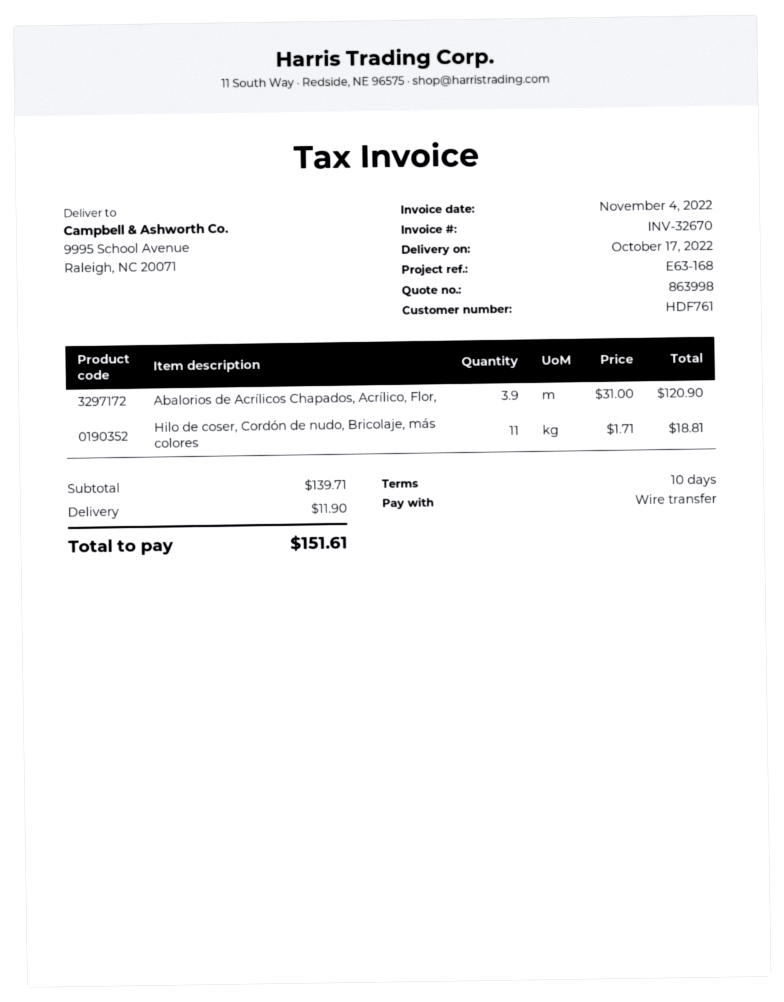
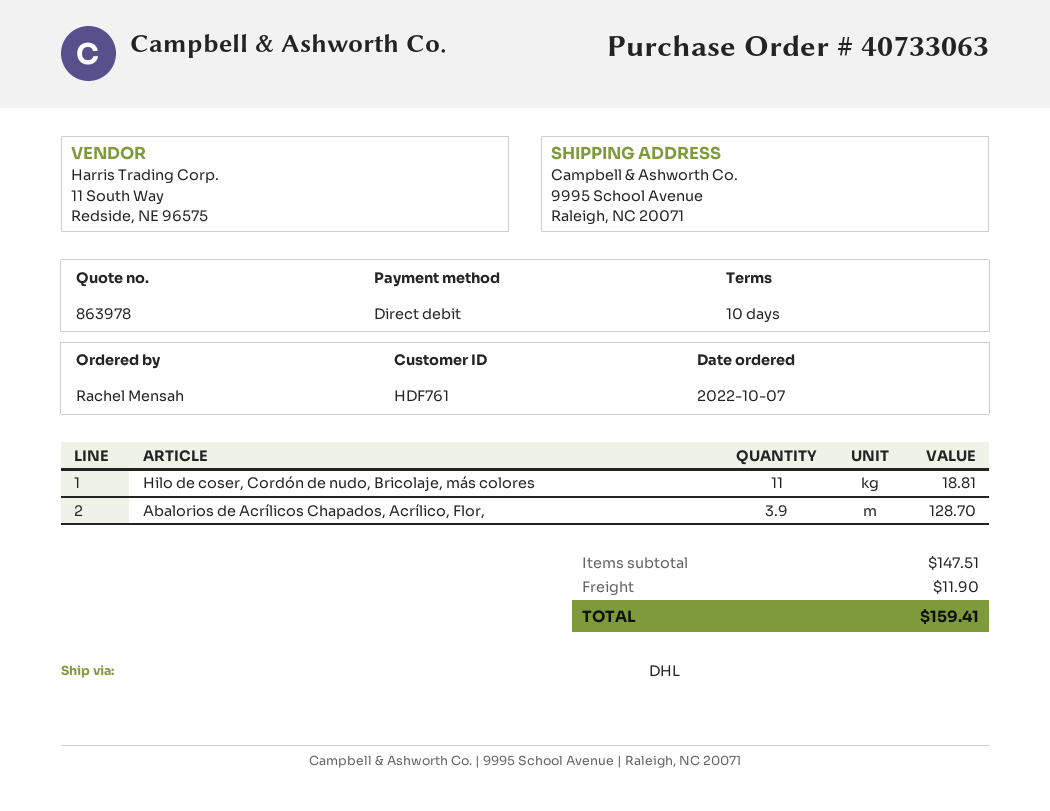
quote number: 863998 -> 863978
payment method: bank transfer -> direct debit
Abalorios de Acrílicos Chapados, Acrílico, Flor,: 3.9 for 120.90 -> 3.9 for 128.70
subtotal: 139.71 -> 147.51
total: 151.61 -> 159.41

